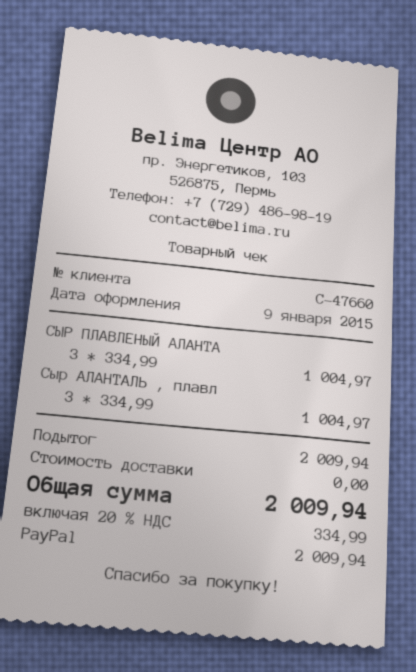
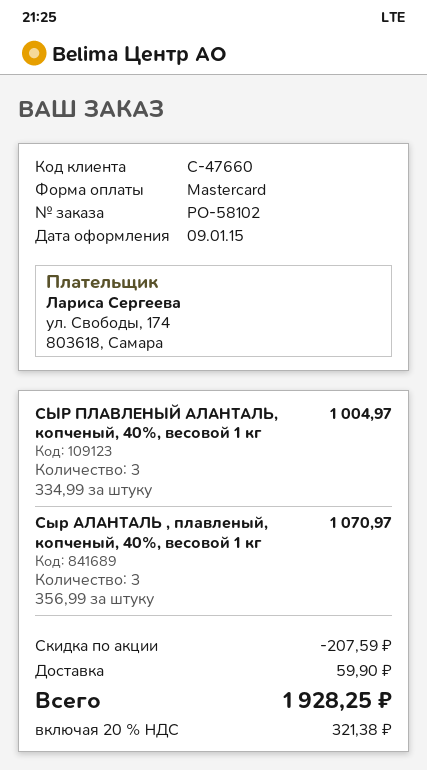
payment method: PayPal -> Mastercard
Сыр АЛАНТАЛЬ , плавл: 3 x 334.99 = 1004.97 -> 3 x 356.99 = 1070.97
discount: none -> 207.59
shipping: 0.00 -> 59.90
tax: 20% = 334.99 -> 20% = 321.38
total: 2009.94 -> 1928.25

